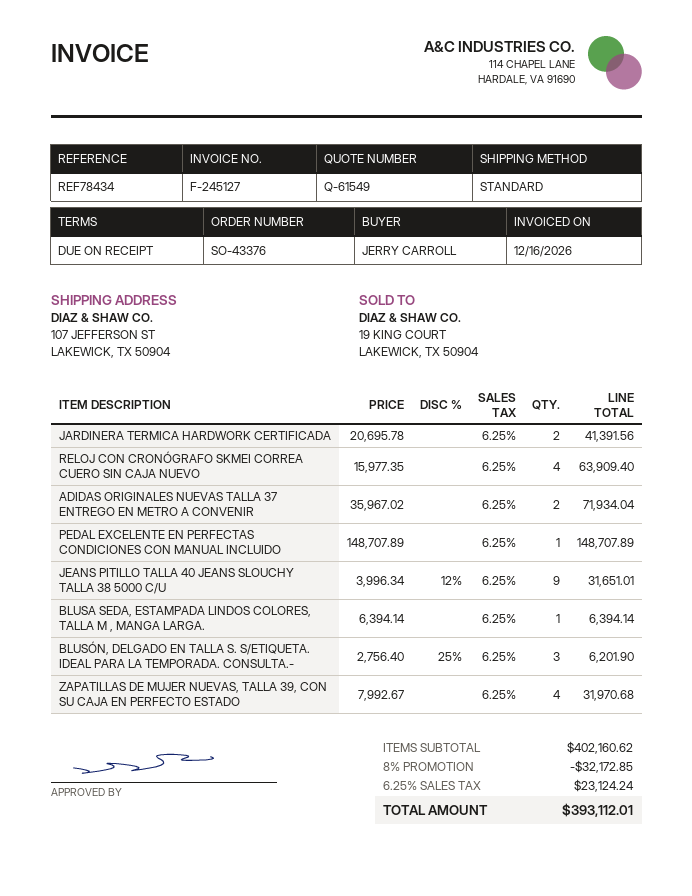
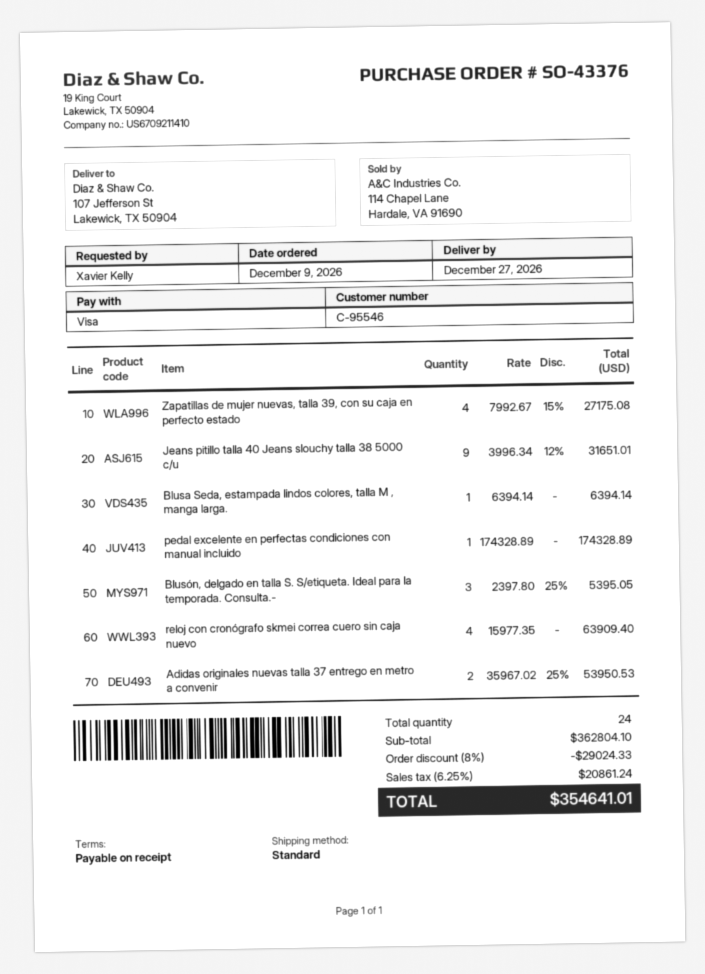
ordered by: JERRY CARROLL -> Xavier Kelly
JARDINERA TERMICA HARDWORK CERTIFICADA: 2 x 20695.78 = 41391.56 -> none
ADIDAS ORIGINALES NUEVAS TALLA 37 ENTREGO EN METRO A CONVENIR: 2 x 35967.02 = 71934.04 -> 2 x 35967.02 - 25% = 53950.53
PEDAL EXCELENTE EN PERFECTAS CONDICIONES CON MANUAL INCLUIDO: 1 x 148707.89 = 148707.89 -> 1 x 174328.89 = 174328.89
BLUSÓN, DELGADO EN TALLA S. S/ETIQUETA. IDEAL PARA LA TEMPORADA. CONSULTA.-: 3 x 2756.40 - 25% = 6201.90 -> 3 x 2397.80 - 25% = 5395.05
ZAPATILLAS DE MUJER NUEVAS, TALLA 39, CON SU CAJA EN PERFECTO ESTADO: 4 x 7992.67 = 31970.68 -> 4 x 7992.67 - 15% = 27175.08
subtotal: 402160.62 -> 362804.10
discount: 8% = 32172.85 -> 8% = 29024.33
tax: 6.25% = 23124.24 -> 6.25% = 20861.24
total: 393112.01 -> 354641.01

